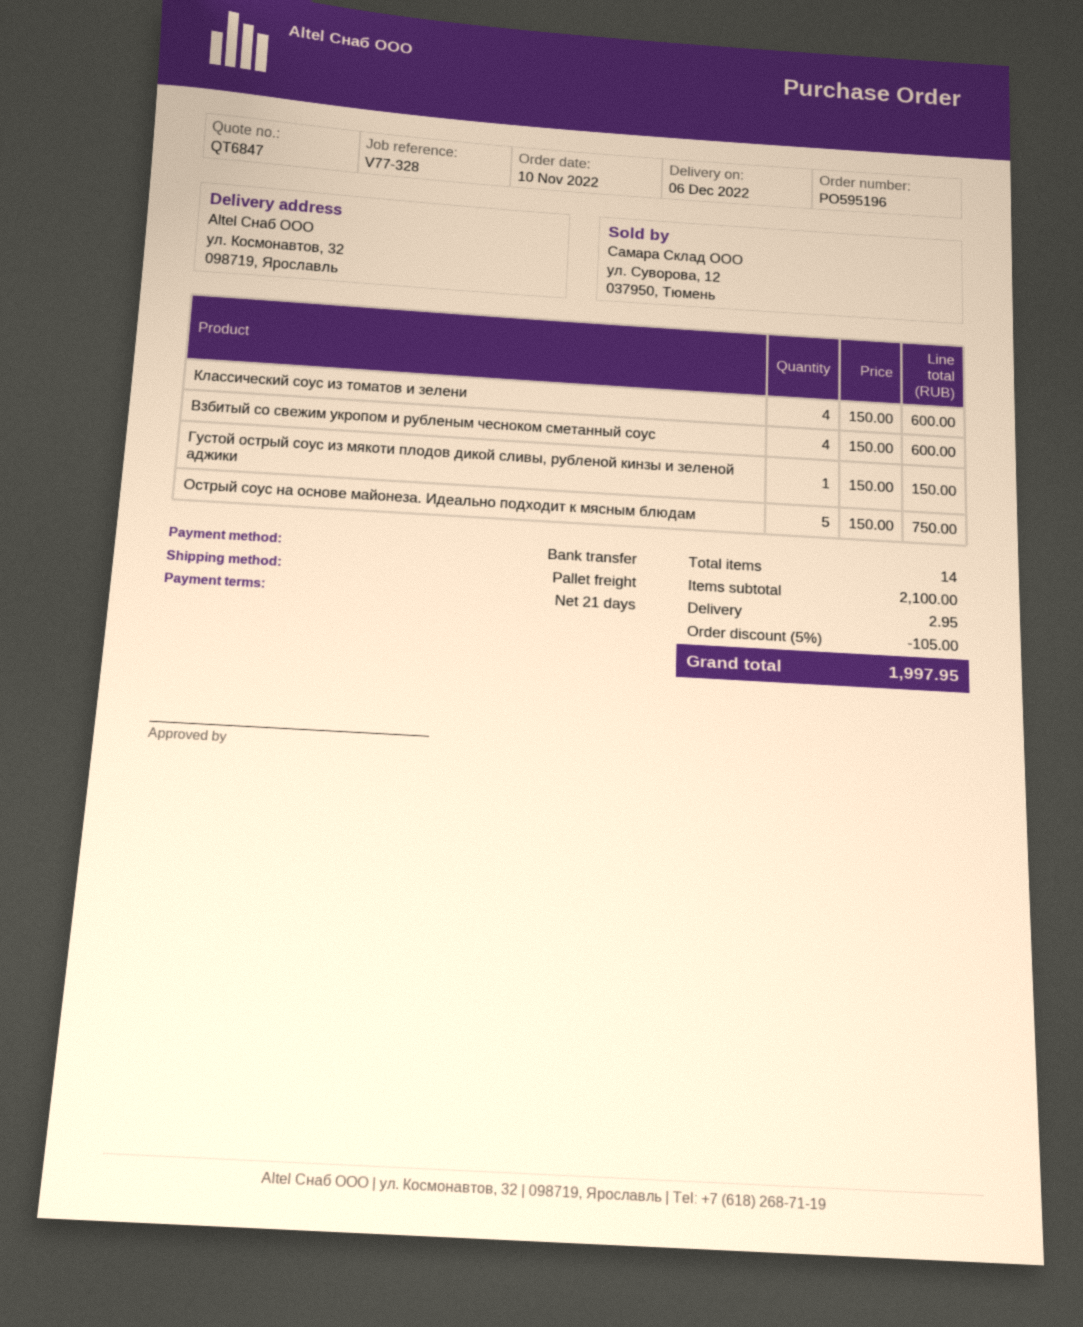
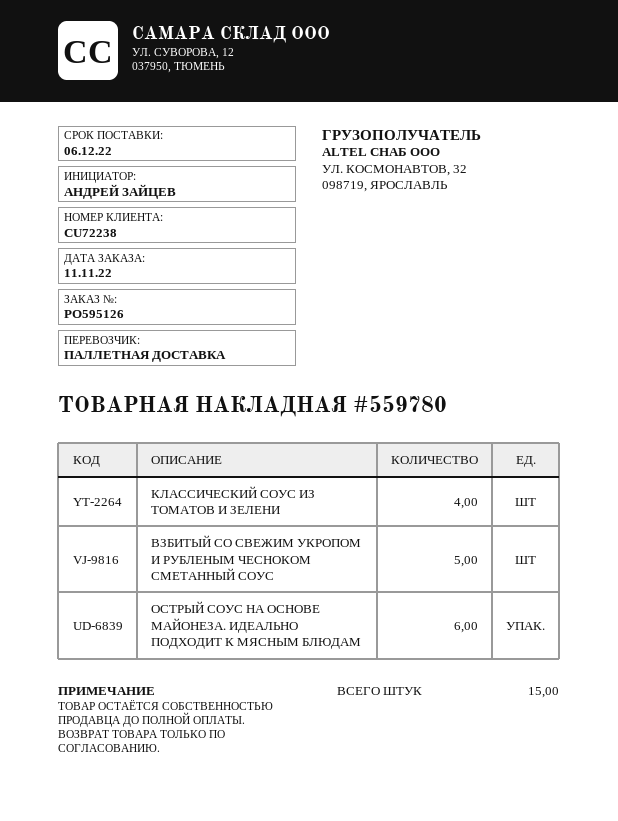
order number: PO595196 -> PO595126
order date: 2022-11-10 -> 2022-11-11
Взбитый со свежим укропом и рубленым чесноком сметанный соус: 4 -> 5
Густой острый соус из мякоти плодов дикой сливы, рубленой кинзы и зеленой аджики: 1 -> none
Острый соус на основе майонеза. Идеально подходит к мясным блюдам: 5 -> 6
total quantity: 14 -> 15

